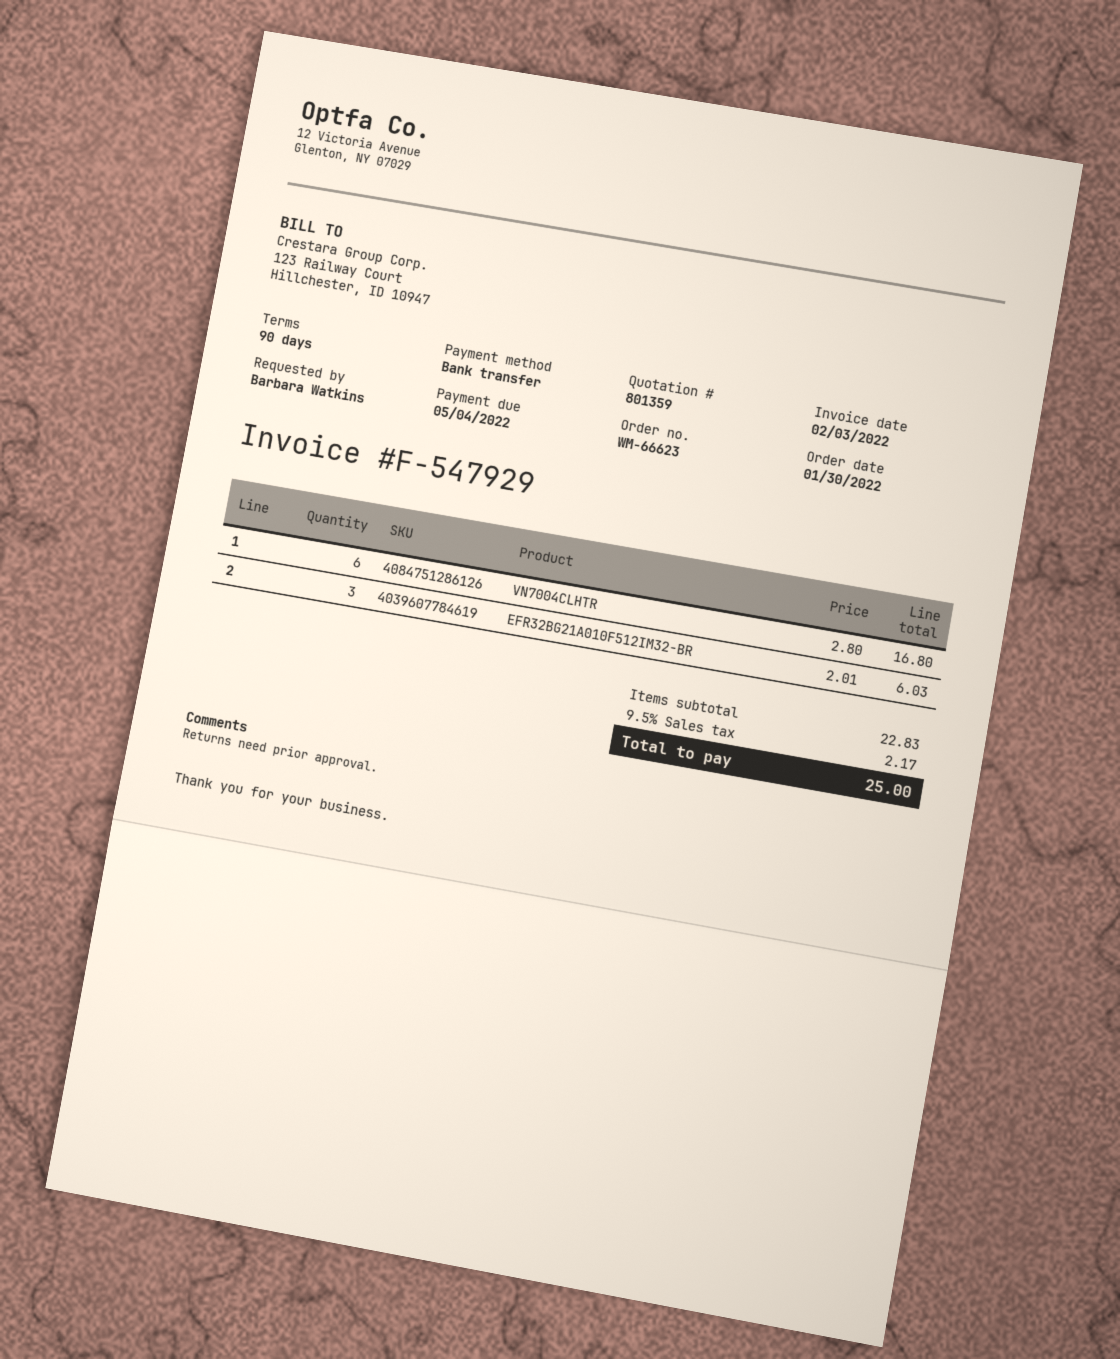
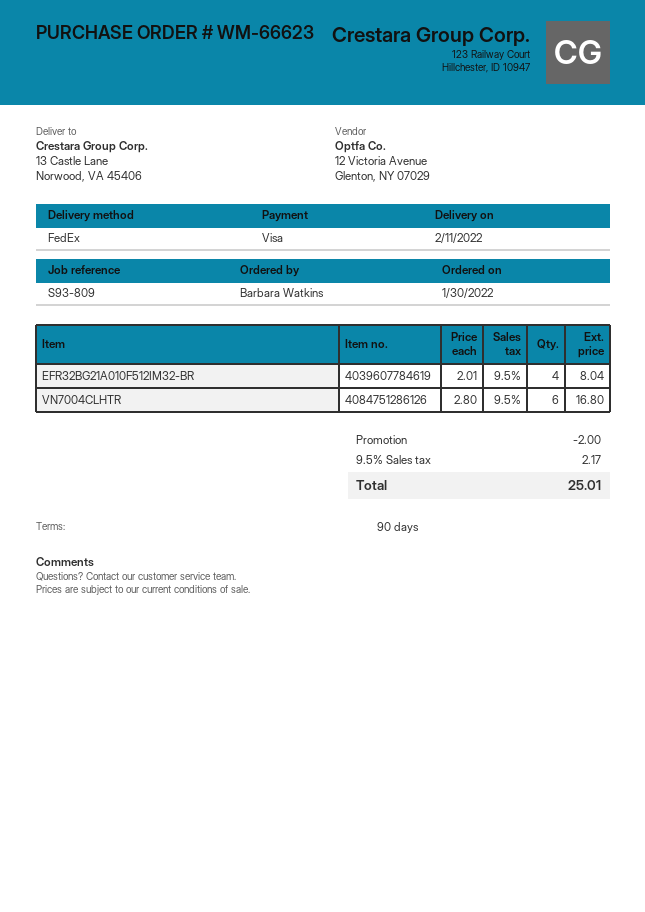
payment method: bank transfer -> Visa
EFR32BG21A010F512IM32-BR: 3 x 2.01 = 6.03 -> 4 x 2.01 = 8.04
discount: none -> 2.00
total: 25.00 -> 25.01

